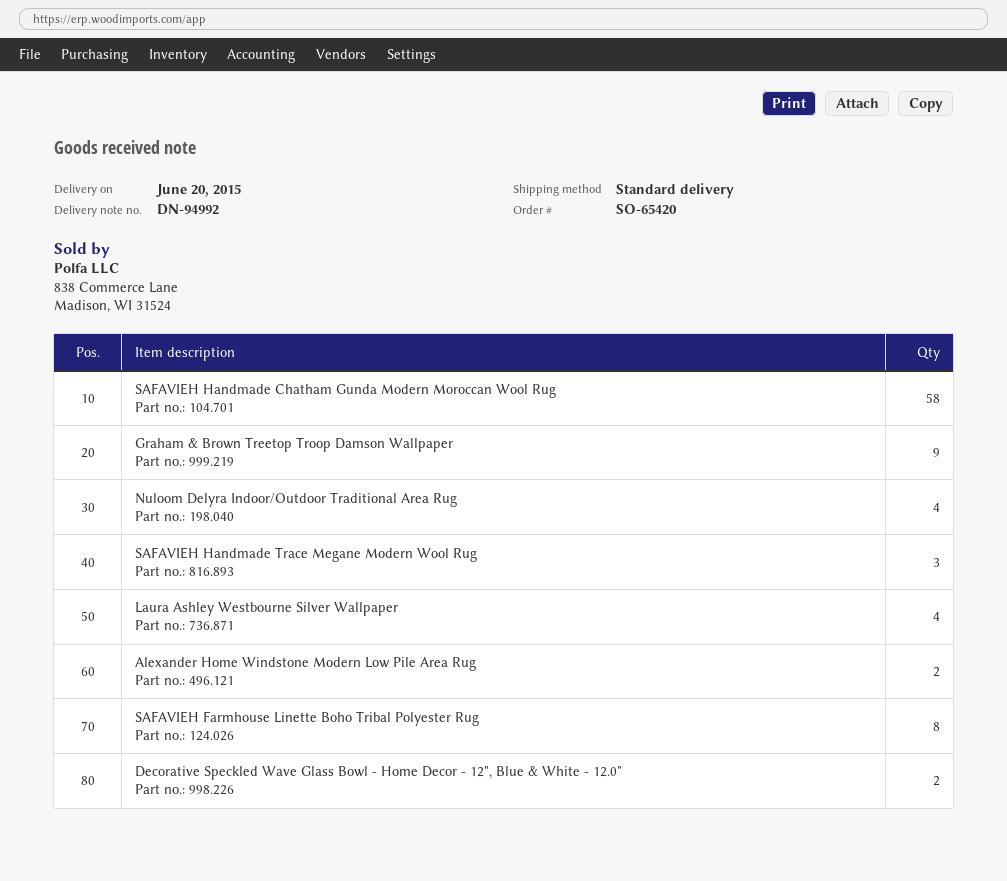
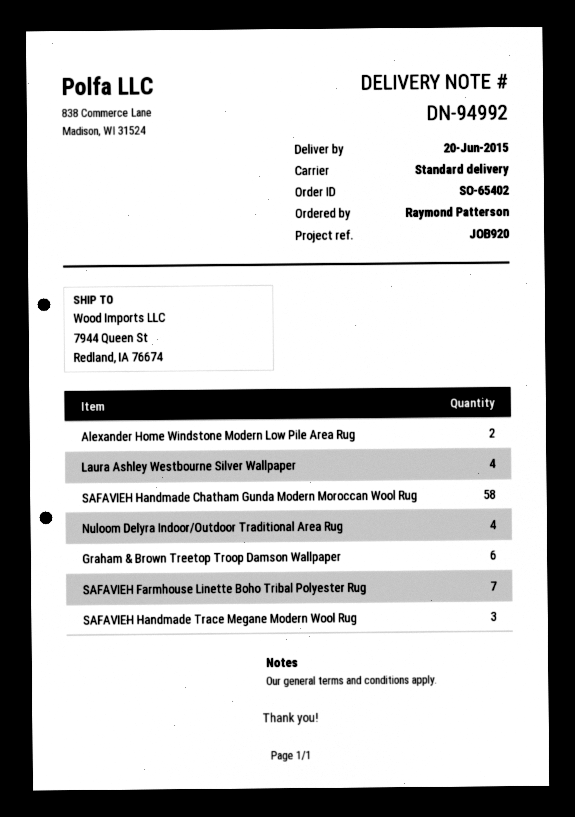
order number: SO-65420 -> SO-65402
Graham & Brown Treetop Troop Damson Wallpaper: 9 -> 6
SAFAVIEH Farmhouse Linette Boho Tribal Polyester Rug: 8 -> 7
Decorative Speckled Wave Glass Bowl - Home Decor - 12", Blue & White - 12.0": 2 -> none

